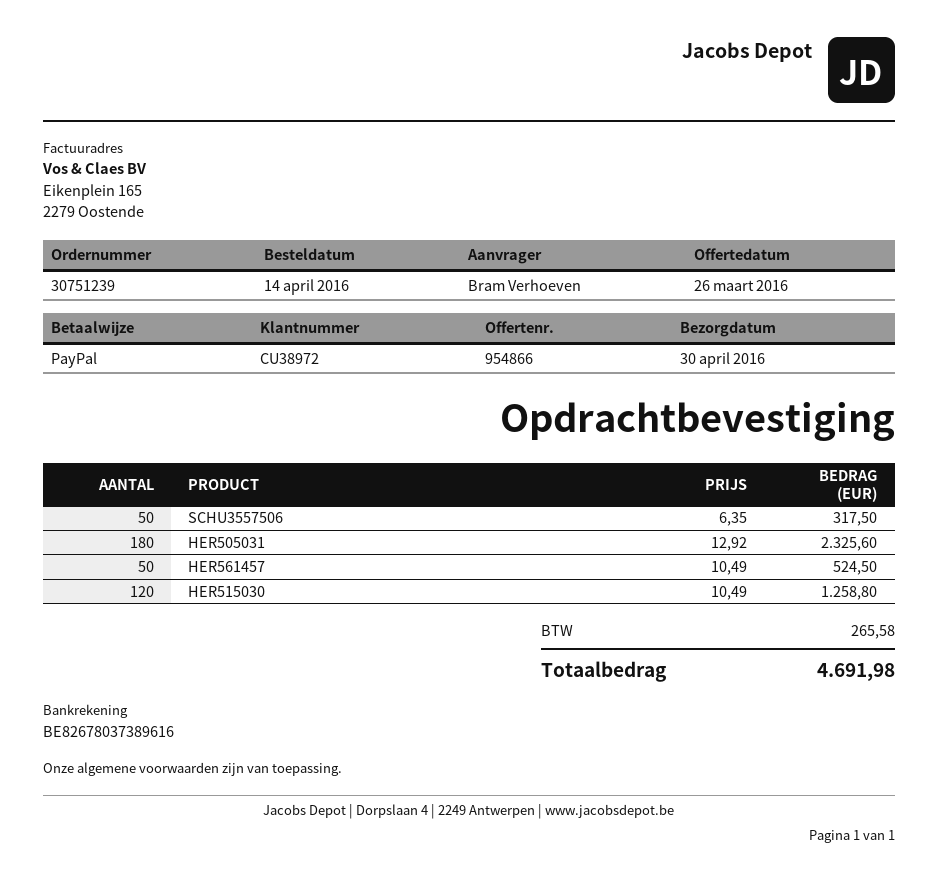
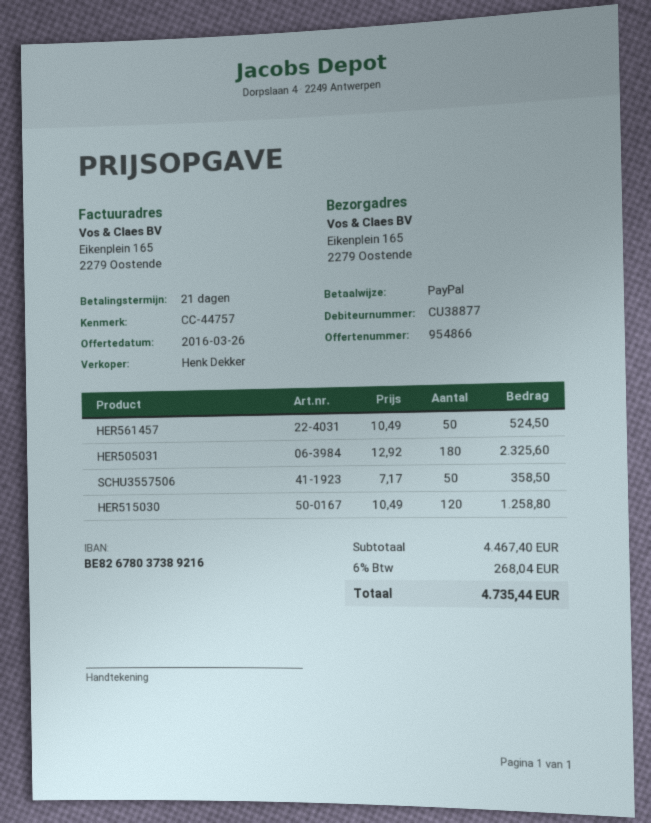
customer number: CU38972 -> CU38877
bank account: BE82678037389616 -> BE82678037389216
SCHU3557506: 50 x 6.35 = 317.50 -> 50 x 7.17 = 358.50
tax: 265.58 -> 268.04
total: 4691.98 -> 4735.44

